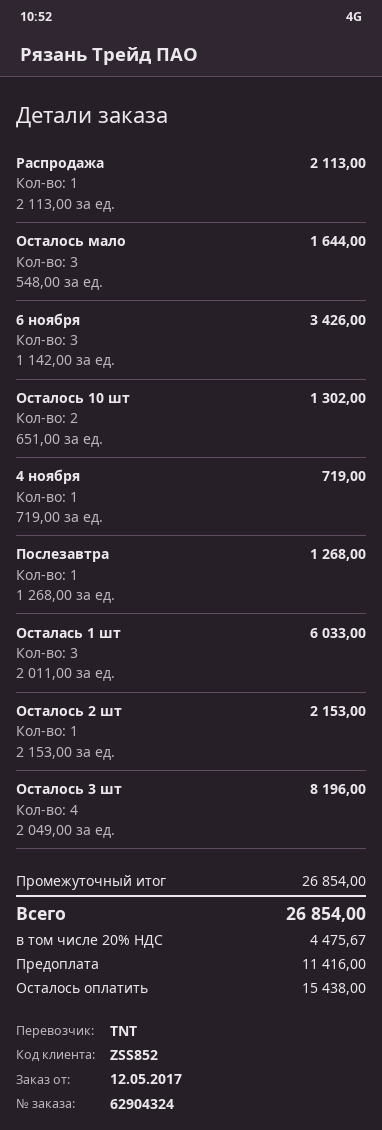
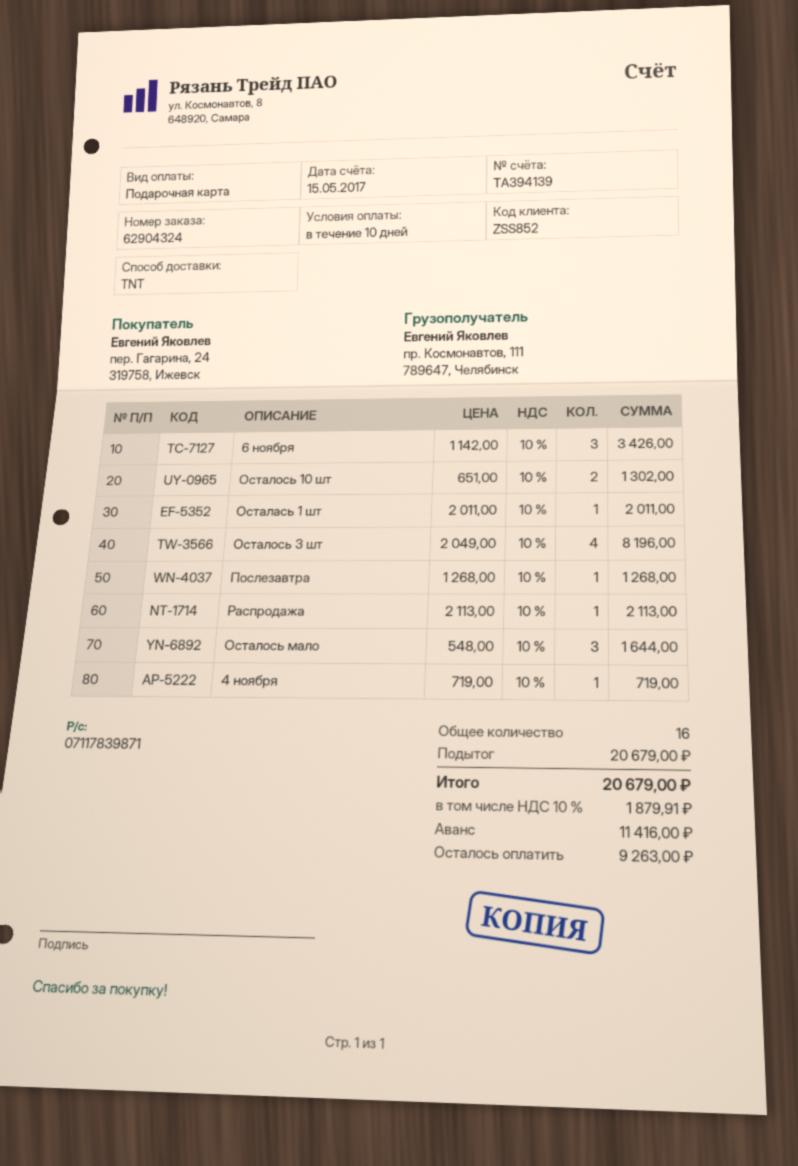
Осталась 1 шт: 3 x 2011.00 = 6033.00 -> 1 x 2011.00 = 2011.00
Осталось 2 шт: 1 x 2153.00 = 2153.00 -> none
subtotal: 26854.00 -> 20679.00
tax: 20% = 4475.67 -> 10% = 1879.91
total: 26854.00 -> 20679.00
balance: 15438.00 -> 9263.00

